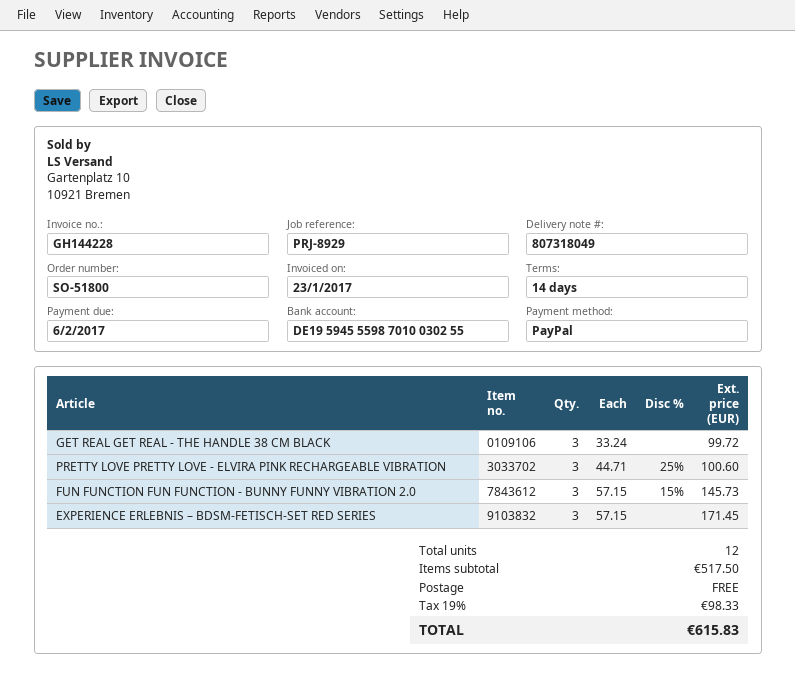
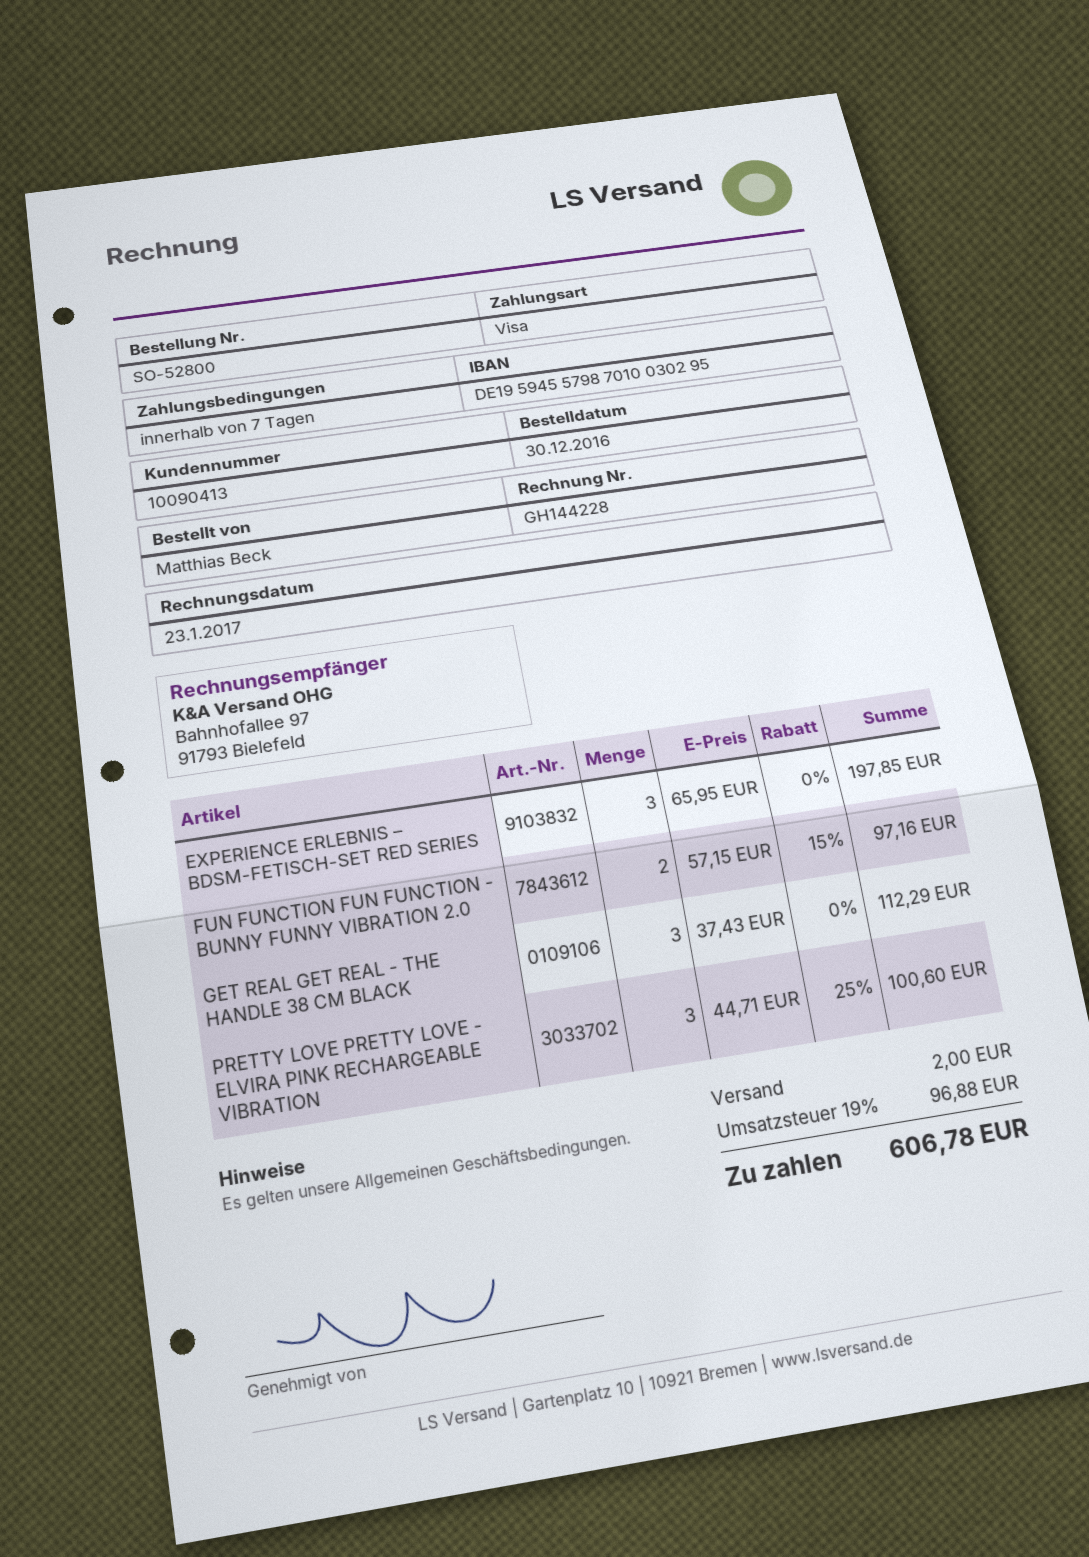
order number: SO-51800 -> SO-52800
payment terms: 14 days -> 7 days
payment method: PayPal -> Visa
bank account: DE19594555987010030255 -> DE19594557987010030295
GET REAL GET REAL - THE HANDLE 38 CM BLACK: 3 x 33.24 = 99.72 -> 3 x 37.43 = 112.29
FUN FUNCTION FUN FUNCTION - BUNNY FUNNY VIBRATION 2.0: 3 x 57.15 - 15% = 145.73 -> 2 x 57.15 - 15% = 97.16
EXPERIENCE ERLEBNIS – BDSM-FETISCH-SET RED SERIES: 3 x 57.15 = 171.45 -> 3 x 65.95 = 197.85
shipping: 0.00 -> 2.00
tax: 19% = 98.33 -> 19% = 96.88
total: 615.83 -> 606.78

